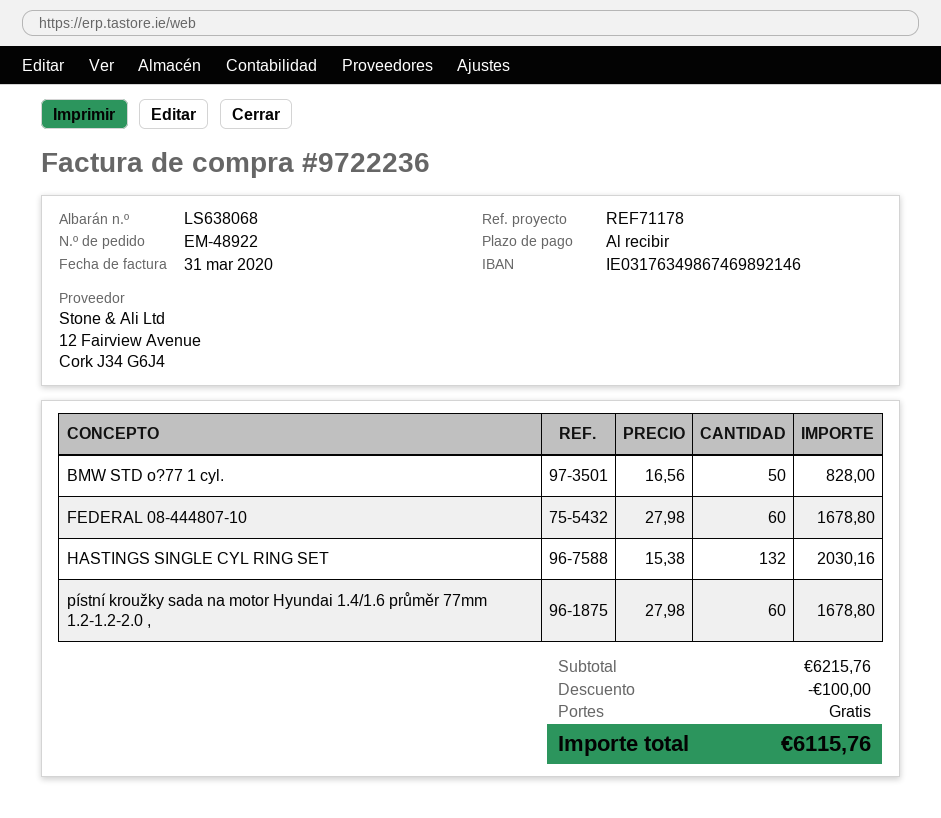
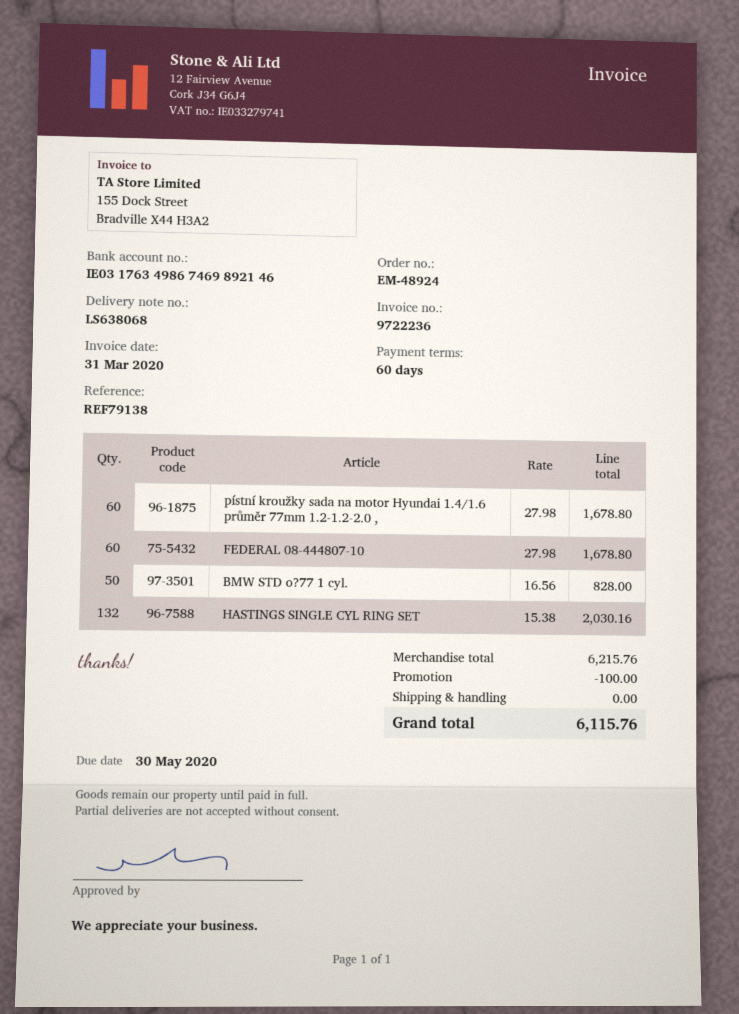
order number: EM-48922 -> EM-48924
payment terms: on receipt -> 60 days
reference: REF71178 -> REF79138

